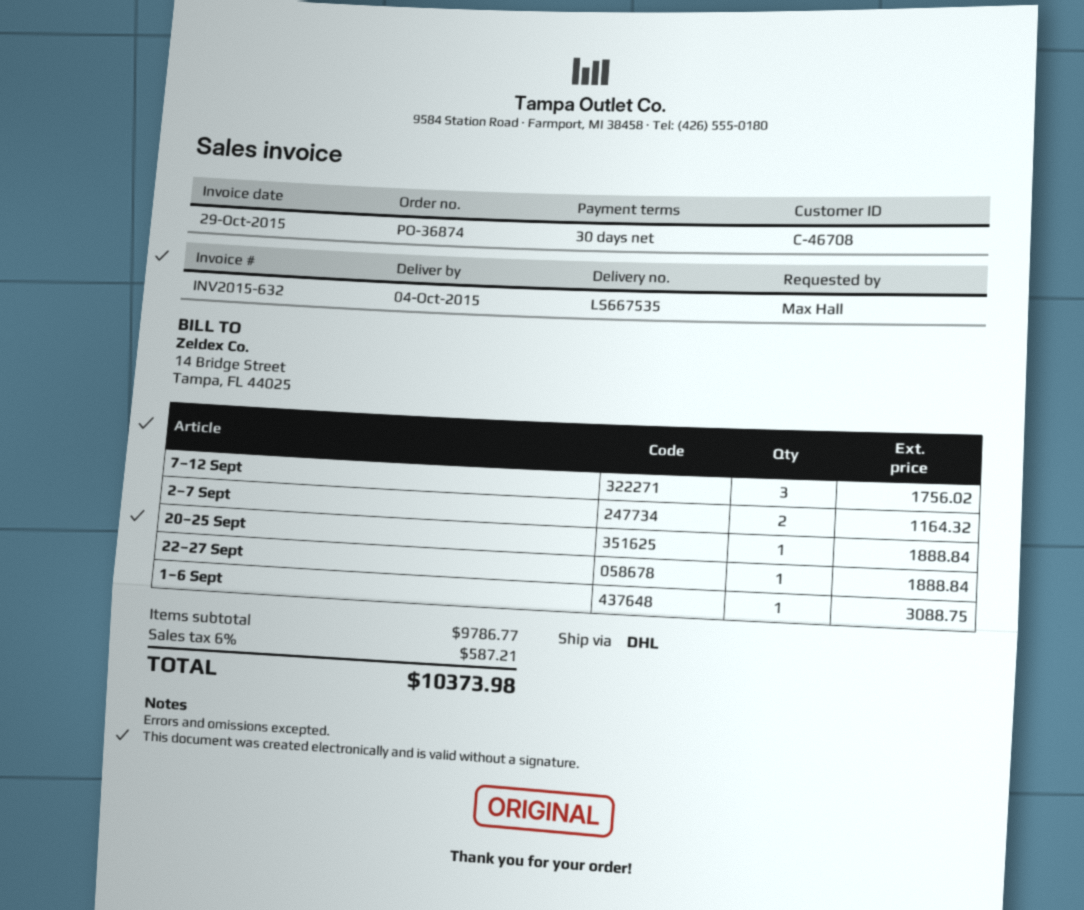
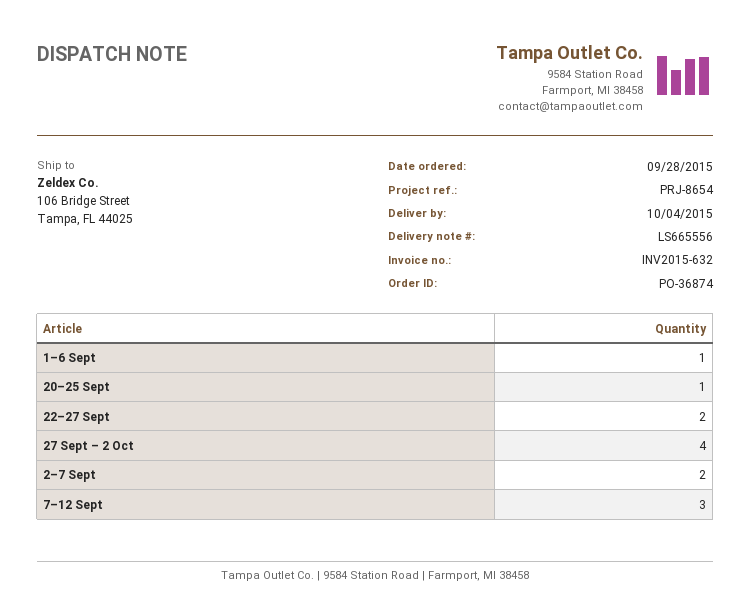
delivery note number: LS667535 -> LS665556
22–27 Sept: 1 -> 2
27 Sept – 2 Oct: none -> 4

